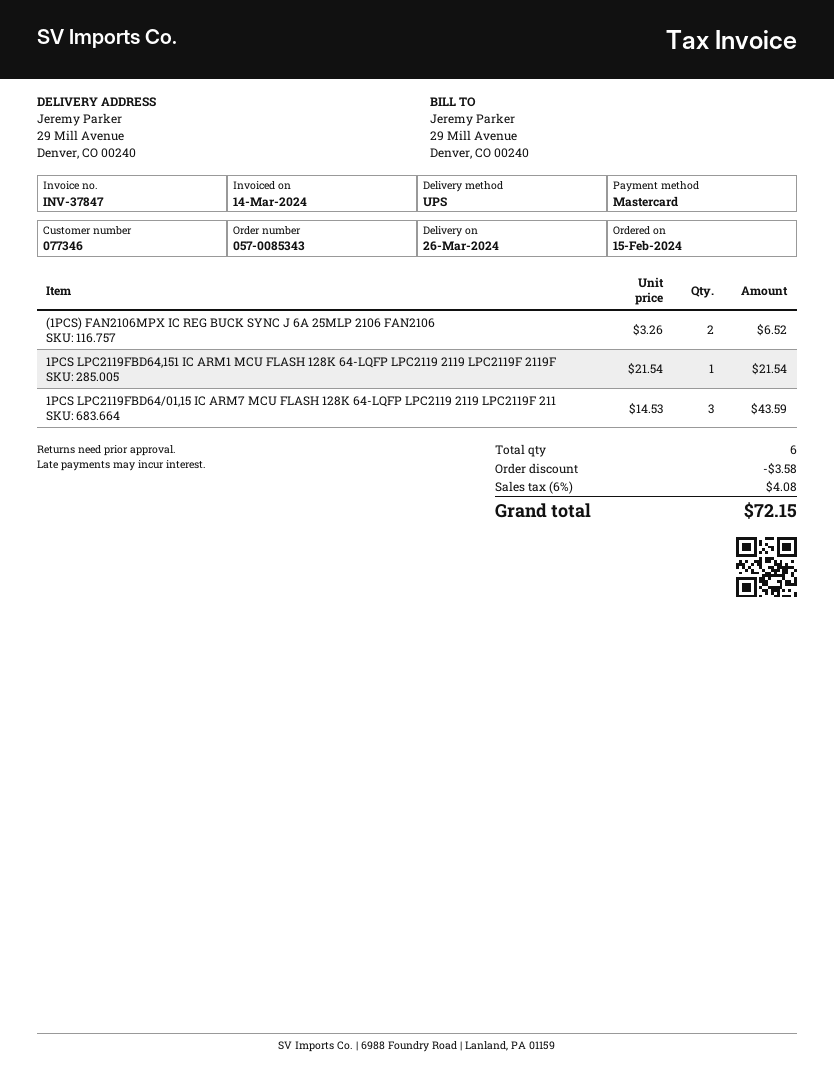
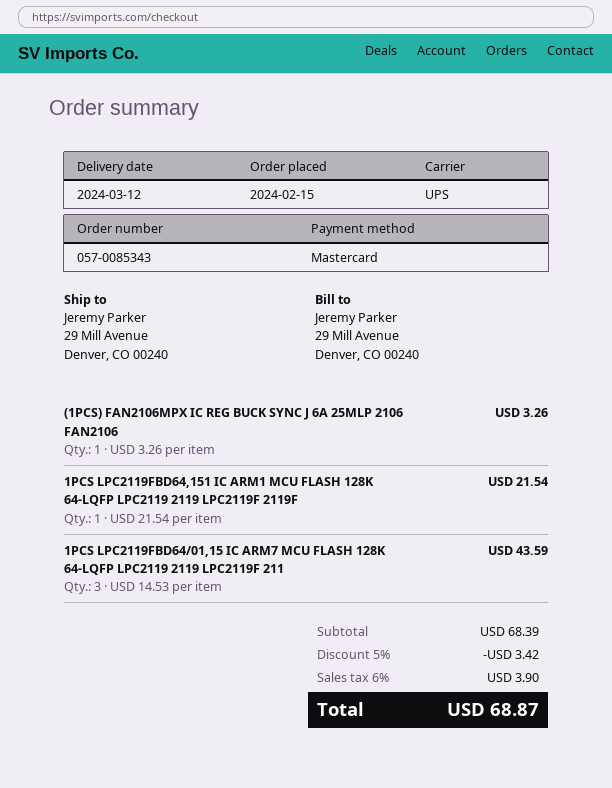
delivery date: 2024-03-26 -> 2024-03-12
(1PCS) FAN2106MPX IC REG BUCK SYNC J 6A 25MLP 2106 FAN2106: 2 x 3.26 = 6.52 -> 1 x 3.26 = 3.26
discount: 3.58 -> 3.42
tax: 6% = 4.08 -> 6% = 3.90
total: 72.15 -> 68.87

